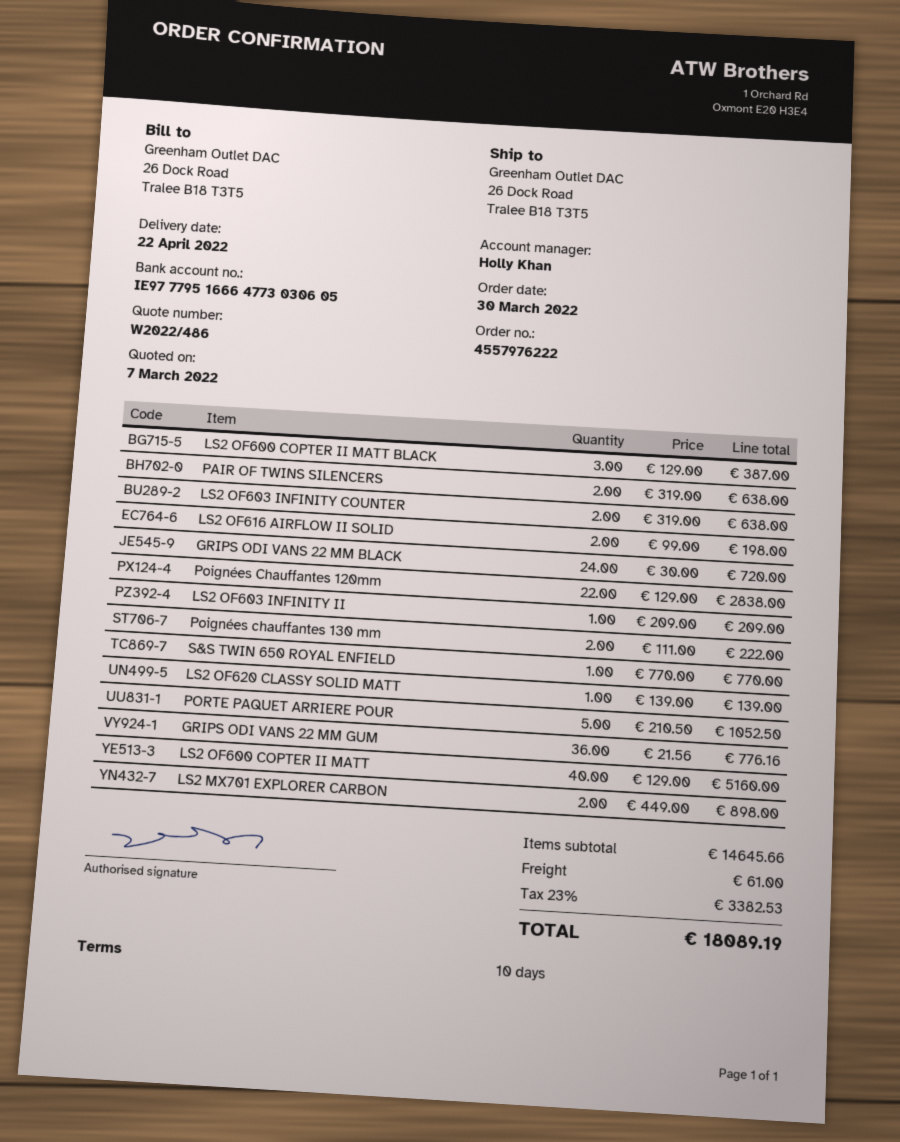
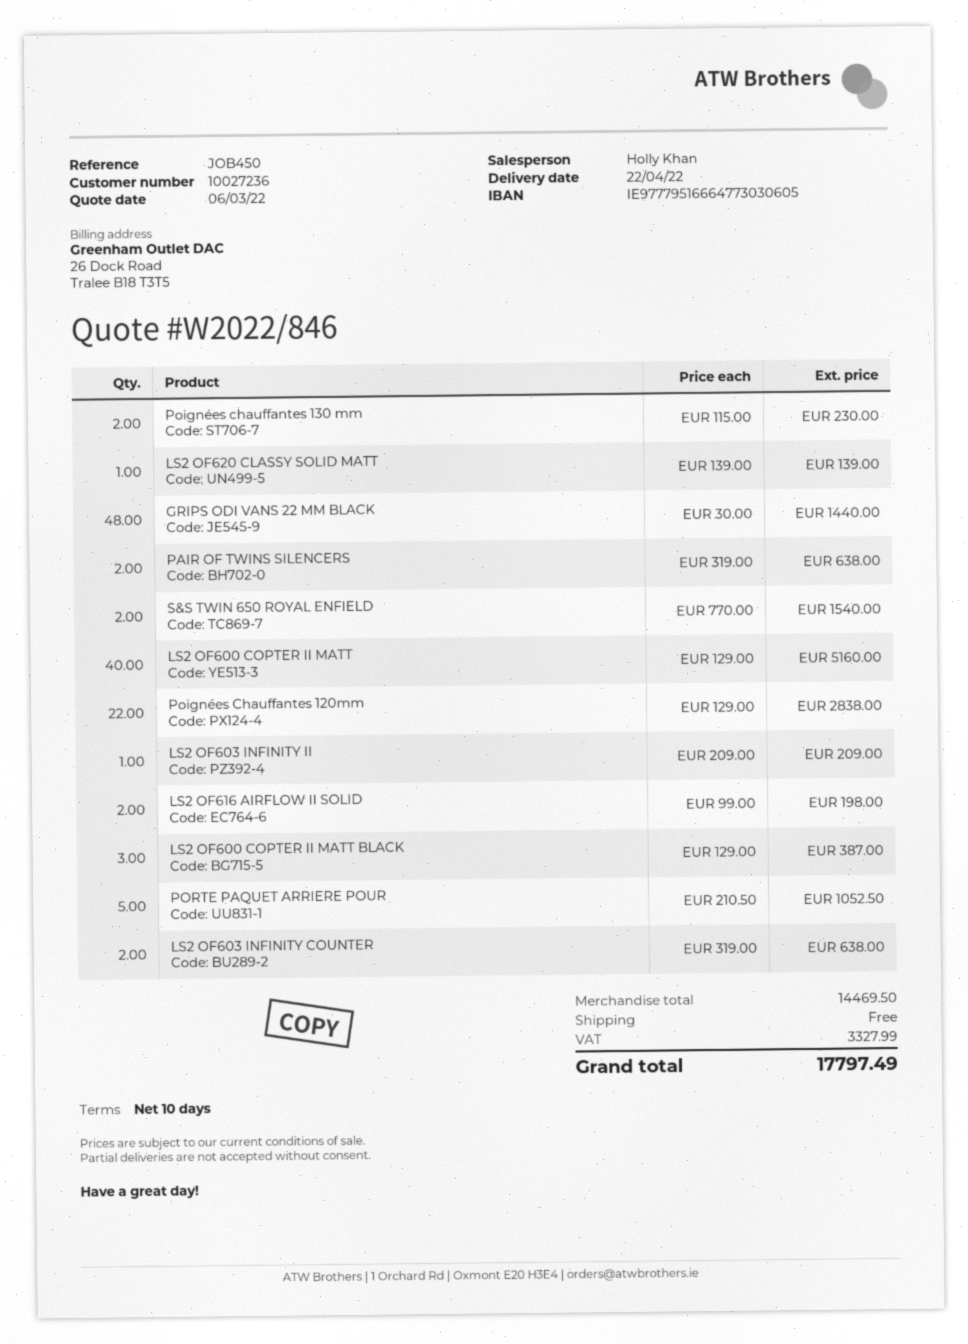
quote number: W2022/486 -> W2022/846
quote date: 2022-03-07 -> 2022-03-06
GRIPS ODI VANS 22 MM BLACK: 24 x 30.00 = 720.00 -> 48 x 30.00 = 1440.00
Poignées chauffantes 130 mm: 2 x 111.00 = 222.00 -> 2 x 115.00 = 230.00
S&S TWIN 650 ROYAL ENFIELD: 1 x 770.00 = 770.00 -> 2 x 770.00 = 1540.00
GRIPS ODI VANS 22 MM GUM: 36 x 21.56 = 776.16 -> none
LS2 MX701 EXPLORER CARBON: 2 x 449.00 = 898.00 -> none
subtotal: 14645.66 -> 14469.50
shipping: 61.00 -> 0.00
tax: 3382.53 -> 3327.99
total: 18089.19 -> 17797.49

